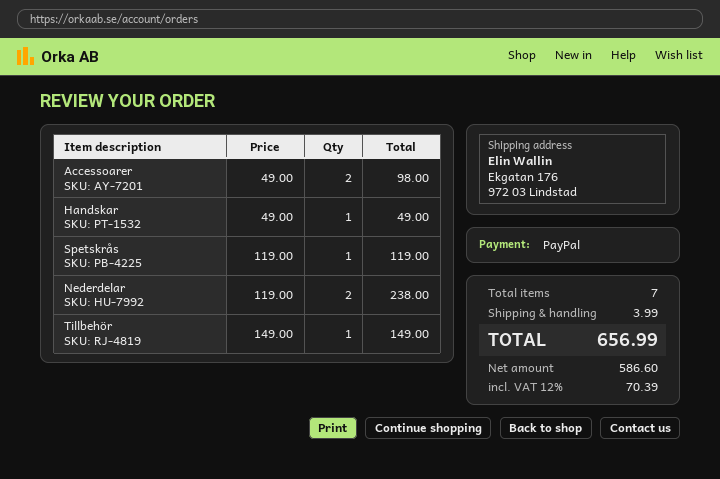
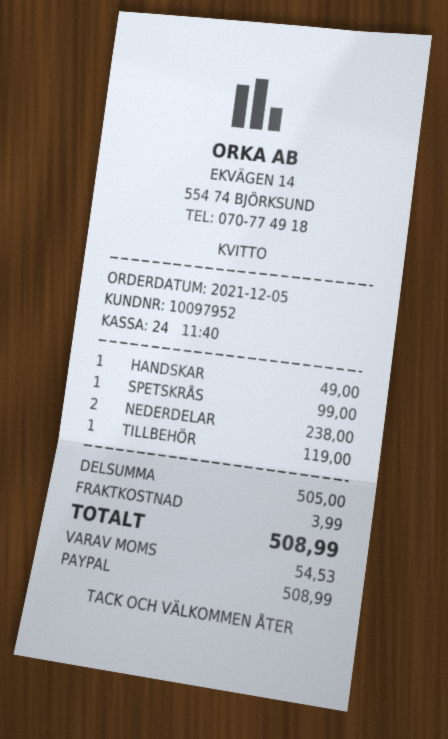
Accessoarer: 2 for 98.00 -> none
Spetskrås: 1 for 119.00 -> 1 for 99.00
Tillbehör: 1 for 149.00 -> 1 for 119.00
tax: 70.39 -> 54.53
total: 656.99 -> 508.99

